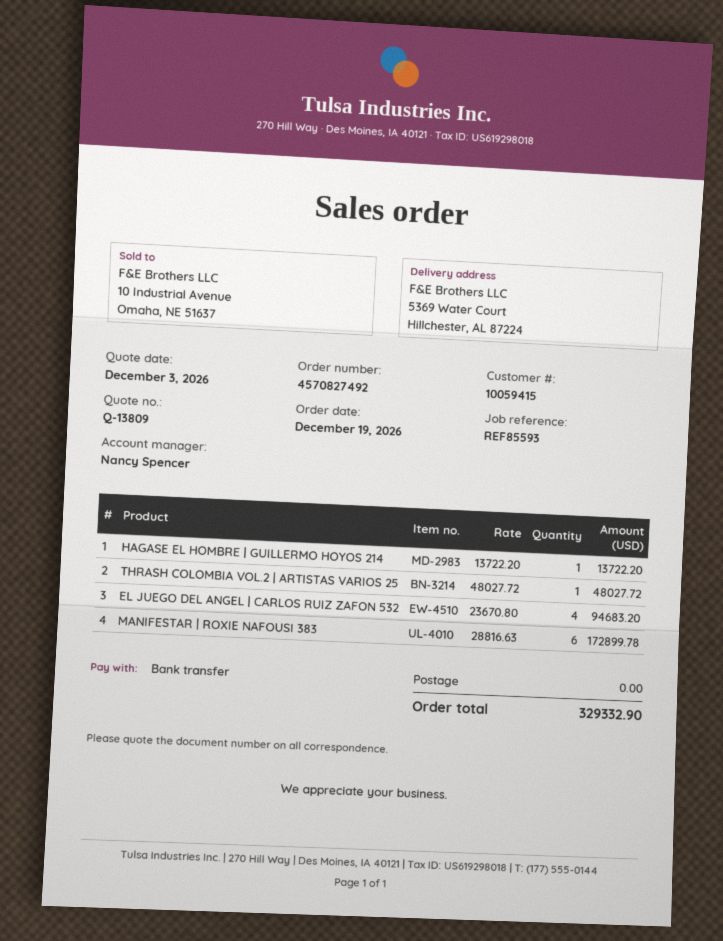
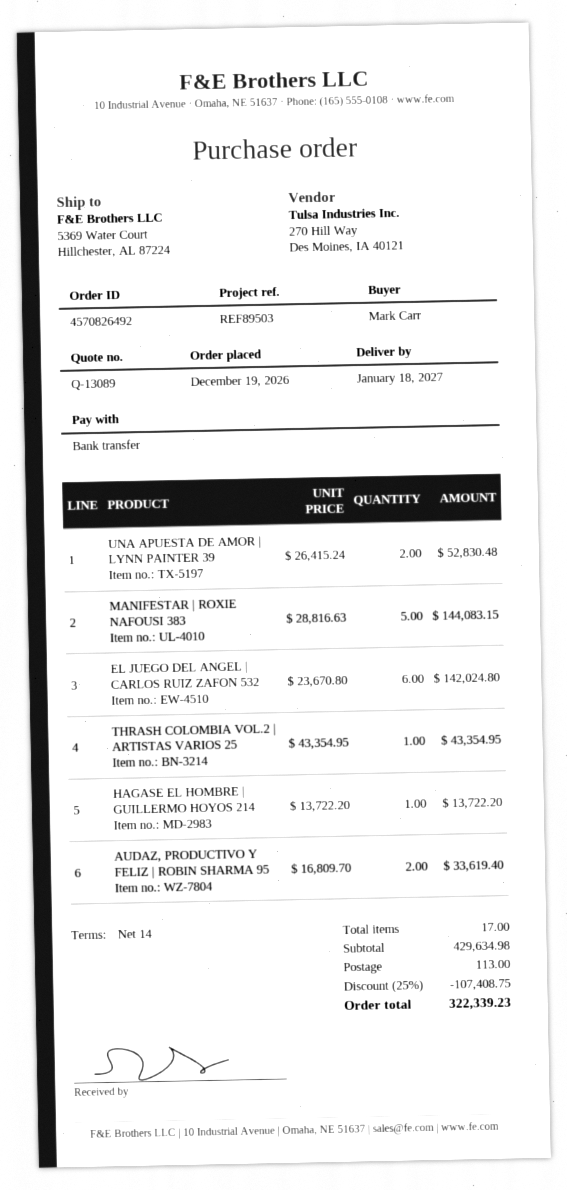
quote number: Q-13809 -> Q-13089
order number: 4570827492 -> 4570826492
reference: REF85593 -> REF89503
THRASH COLOMBIA VOL.2 | ARTISTAS VARIOS 25: 1 x 48027.72 = 48027.72 -> 1 x 43354.95 = 43354.95
EL JUEGO DEL ANGEL | CARLOS RUIZ ZAFON 532: 4 x 23670.80 = 94683.20 -> 6 x 23670.80 = 142024.80
MANIFESTAR | ROXIE NAFOUSI 383: 6 x 28816.63 = 172899.78 -> 5 x 28816.63 = 144083.15
UNA APUESTA DE AMOR | LYNN PAINTER 39: none -> 2 x 26415.24 = 52830.48
AUDAZ, PRODUCTIVO Y FELIZ | ROBIN SHARMA 95: none -> 2 x 16809.70 = 33619.40
discount: none -> 25% = 107408.75
shipping: 0.00 -> 113.00
total: 329332.90 -> 322339.23

